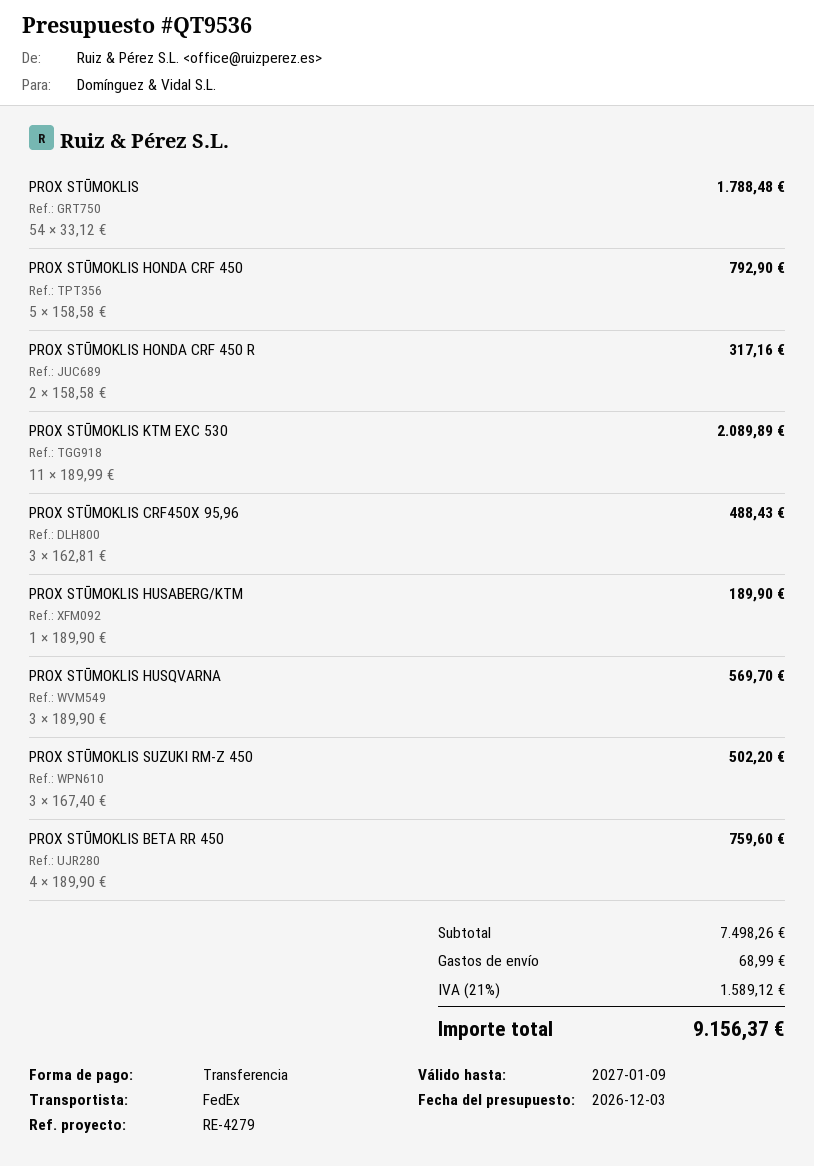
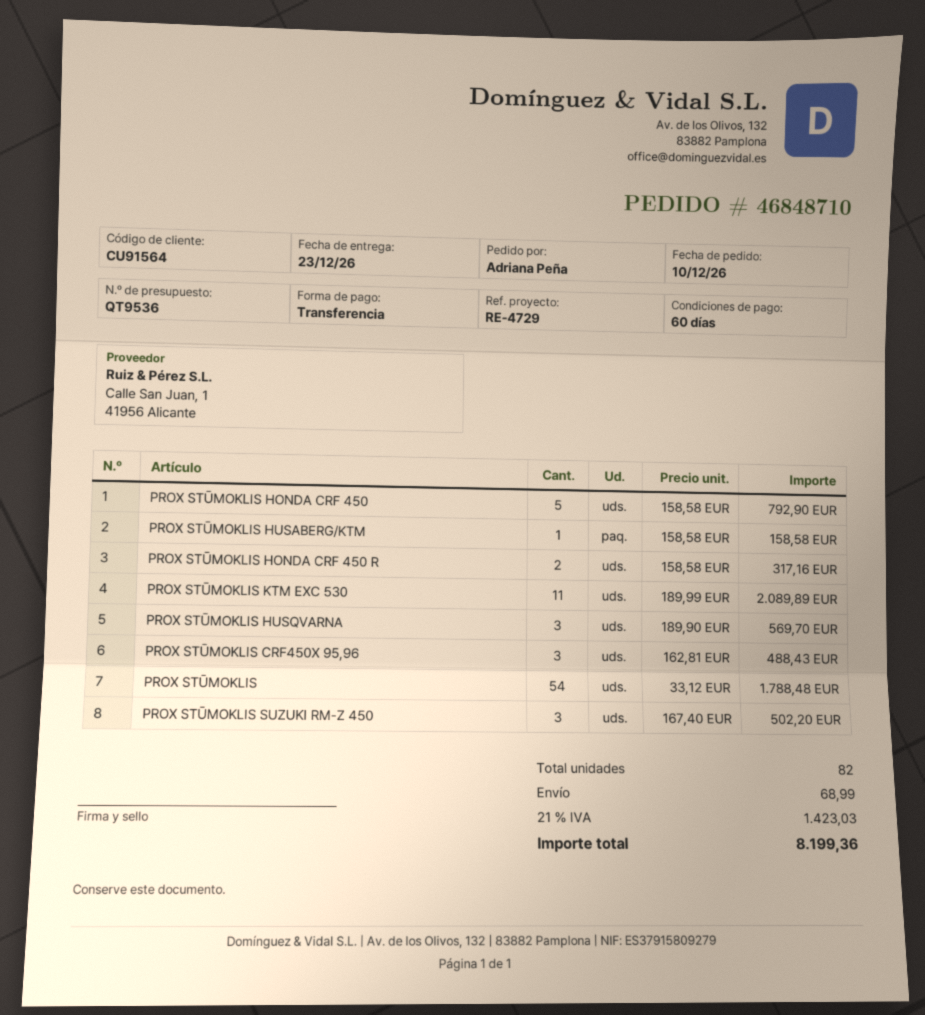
reference: RE-4279 -> RE-4729
PROX STŪMOKLIS HUSABERG/KTM: 1 x 189.90 = 189.90 -> 1 x 158.58 = 158.58
PROX STŪMOKLIS BETA RR 450: 4 x 189.90 = 759.60 -> none
tax: 21% = 1589.12 -> 21% = 1423.03
total: 9156.37 -> 8199.36

